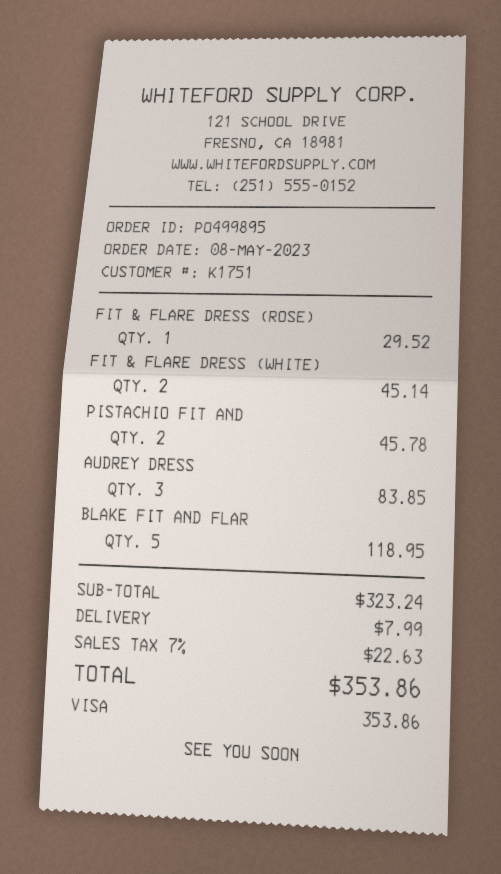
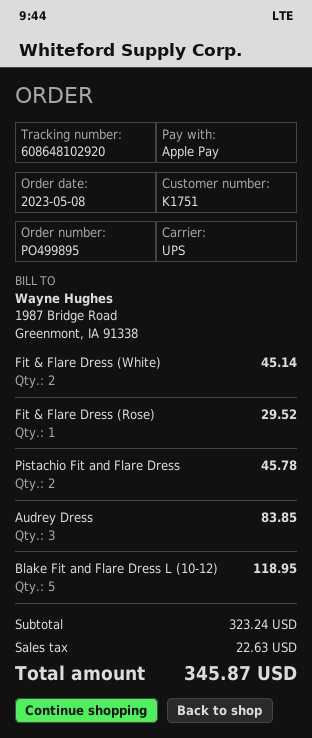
payment method: Visa -> Apple Pay
shipping: 7.99 -> none
total: 353.86 -> 345.87

